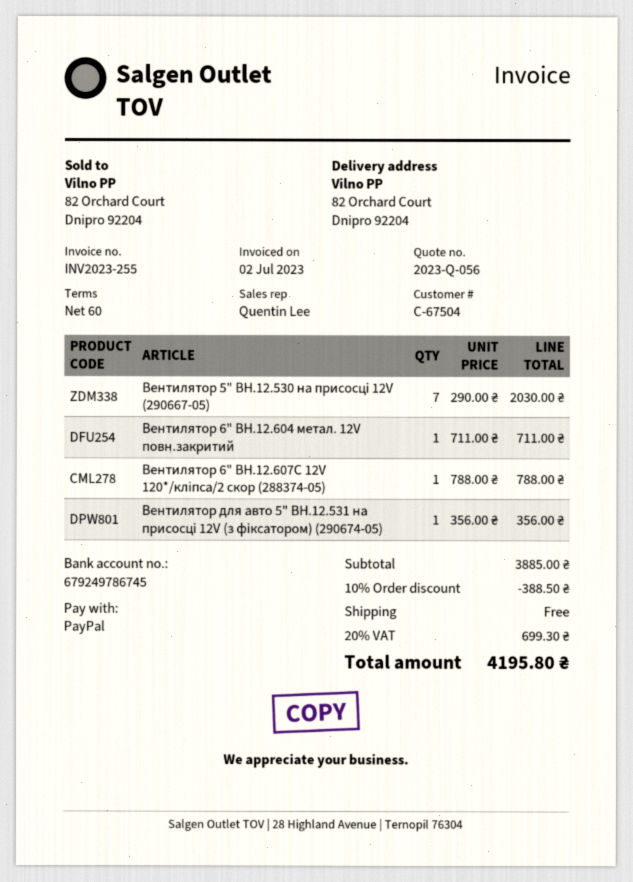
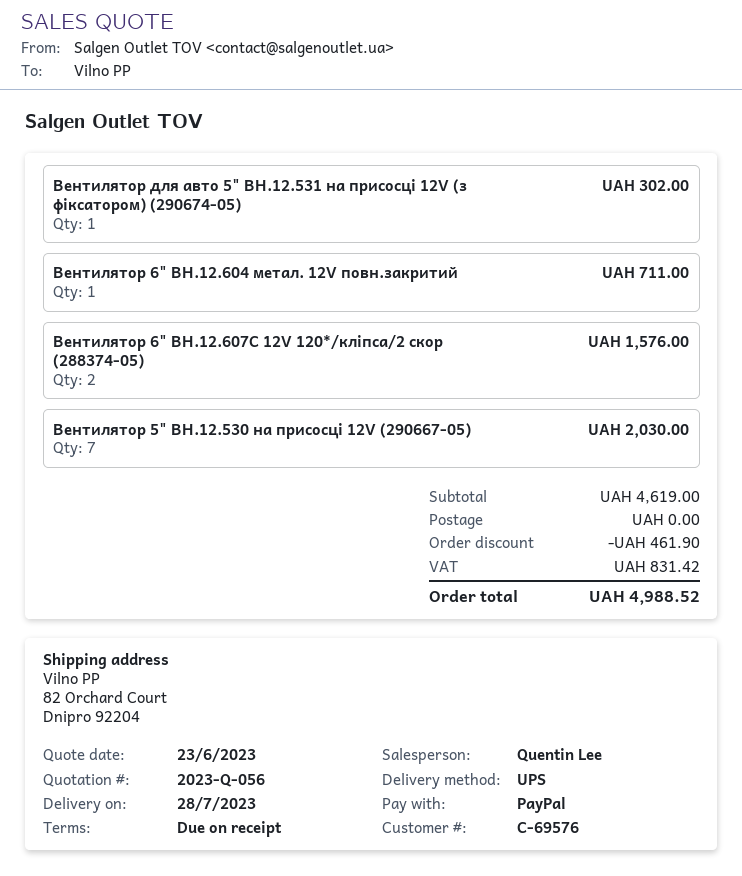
payment terms: 60 days -> on receipt
customer number: C-67504 -> C-69576
Вентилятор 6" ВН.12.607С 12V 120*/кліпса/2 скор (288374-05): 1 for 788.00 -> 2 for 1576.00
Вентилятор для авто 5" ВН.12.531 на присосці 12V (з фіксатором) (290674-05): 1 for 356.00 -> 1 for 302.00
subtotal: 3885.00 -> 4619.00
discount: 388.50 -> 461.90
tax: 699.30 -> 831.42
total: 4195.80 -> 4988.52

